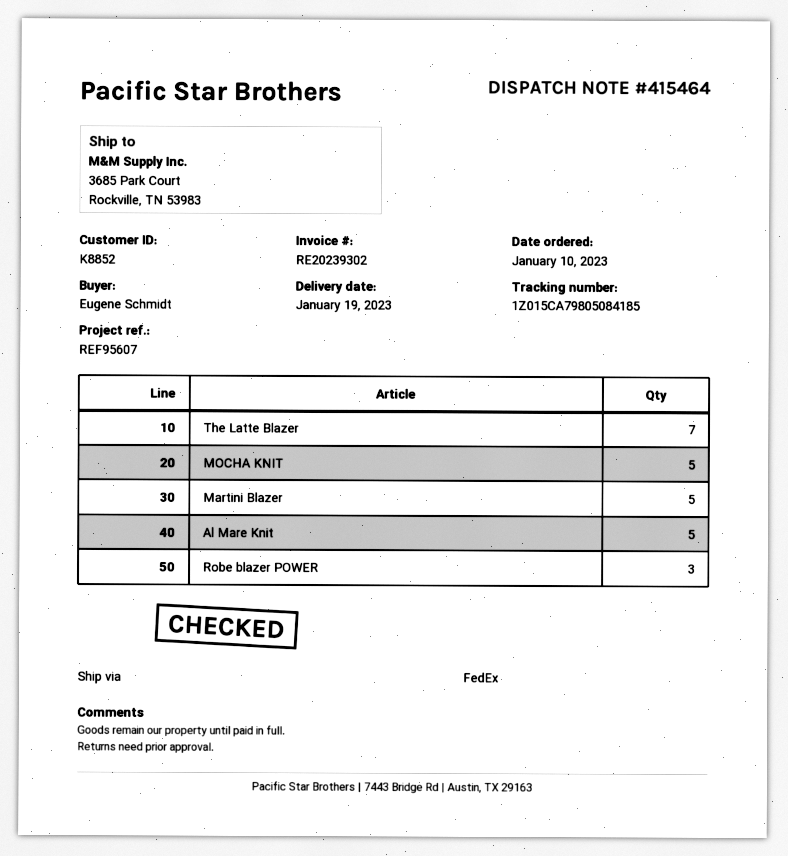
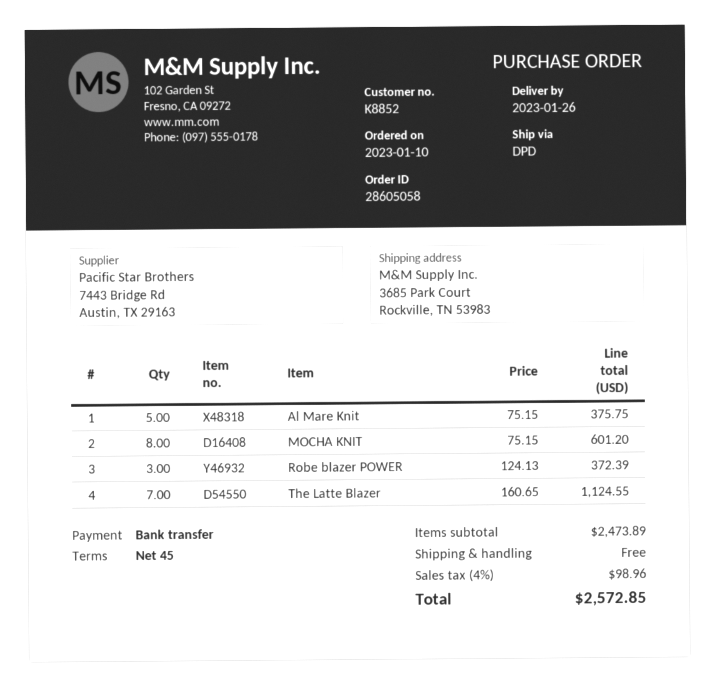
delivery date: 2023-01-19 -> 2023-01-26
shipping method: FedEx -> DPD
MOCHA KNIT: 5 -> 8
Martini Blazer: 5 -> none

